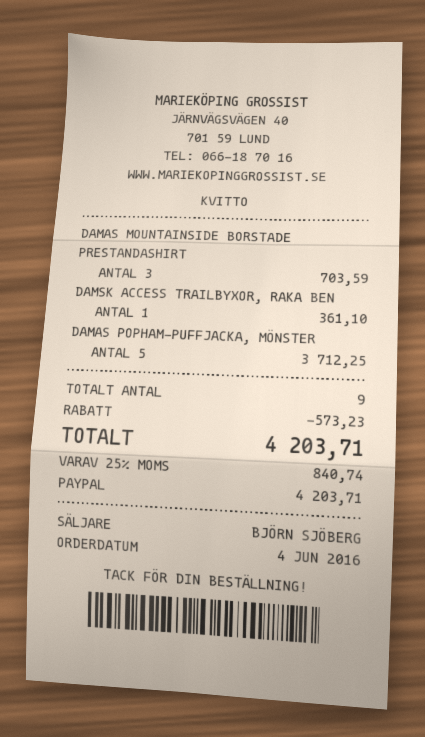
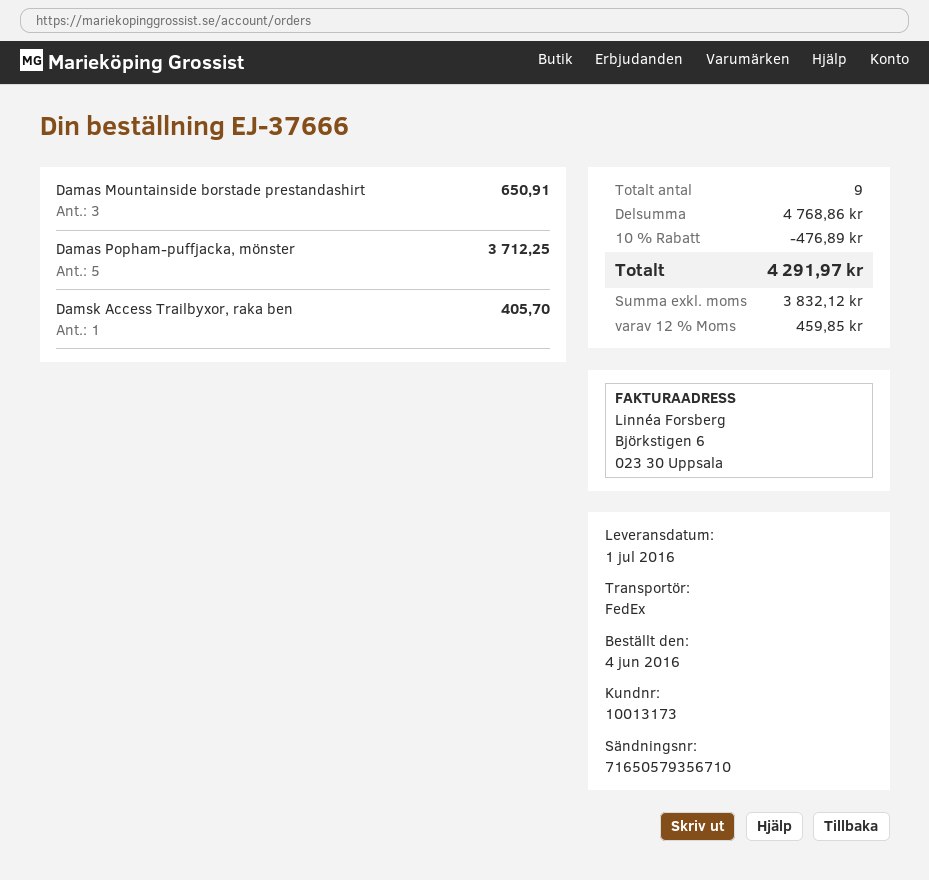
DAMAS MOUNTAINSIDE BORSTADE PRESTANDASHIRT: 3 for 703.59 -> 3 for 650.91
DAMSK ACCESS TRAILBYXOR, RAKA BEN: 1 for 361.10 -> 1 for 405.70
discount: 573.23 -> 476.89
tax: 25% = 840.74 -> 12% = 459.85
total: 4203.71 -> 4291.97

